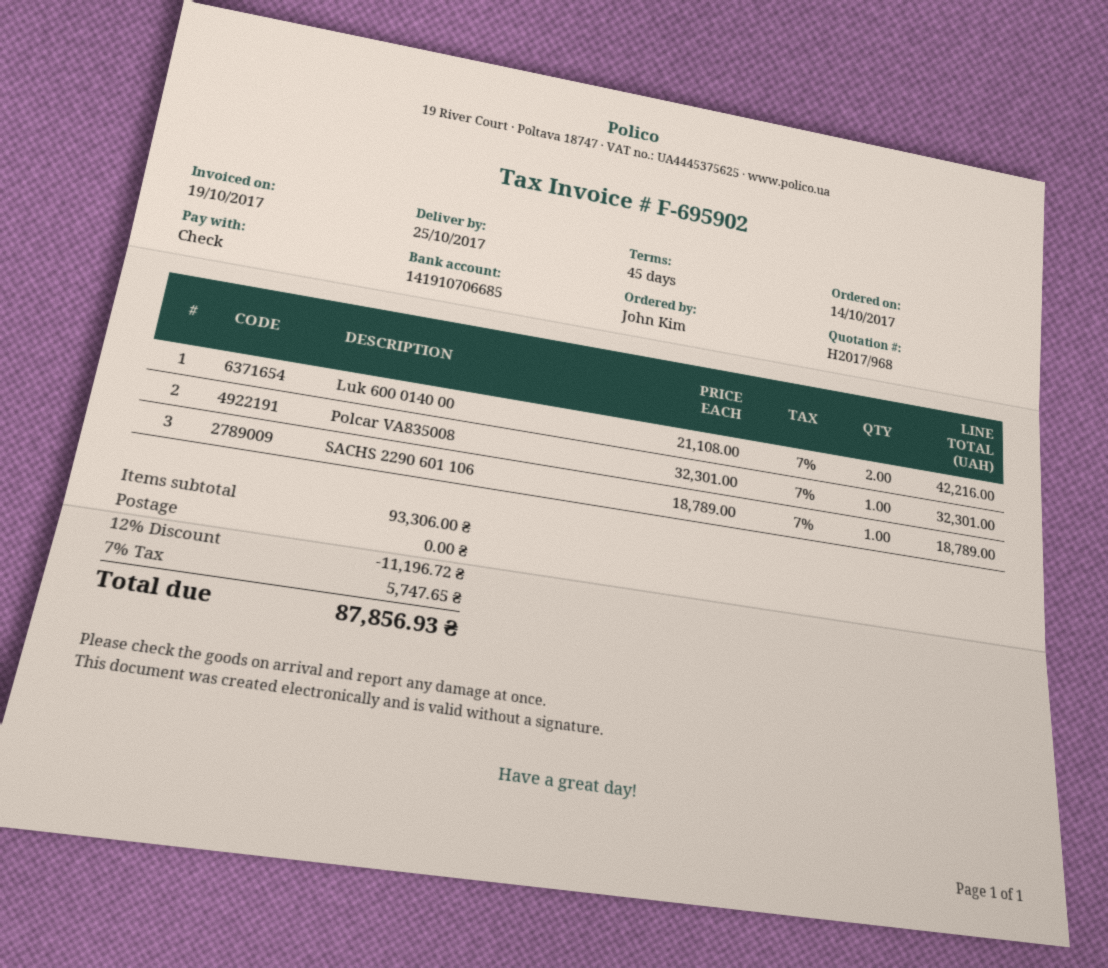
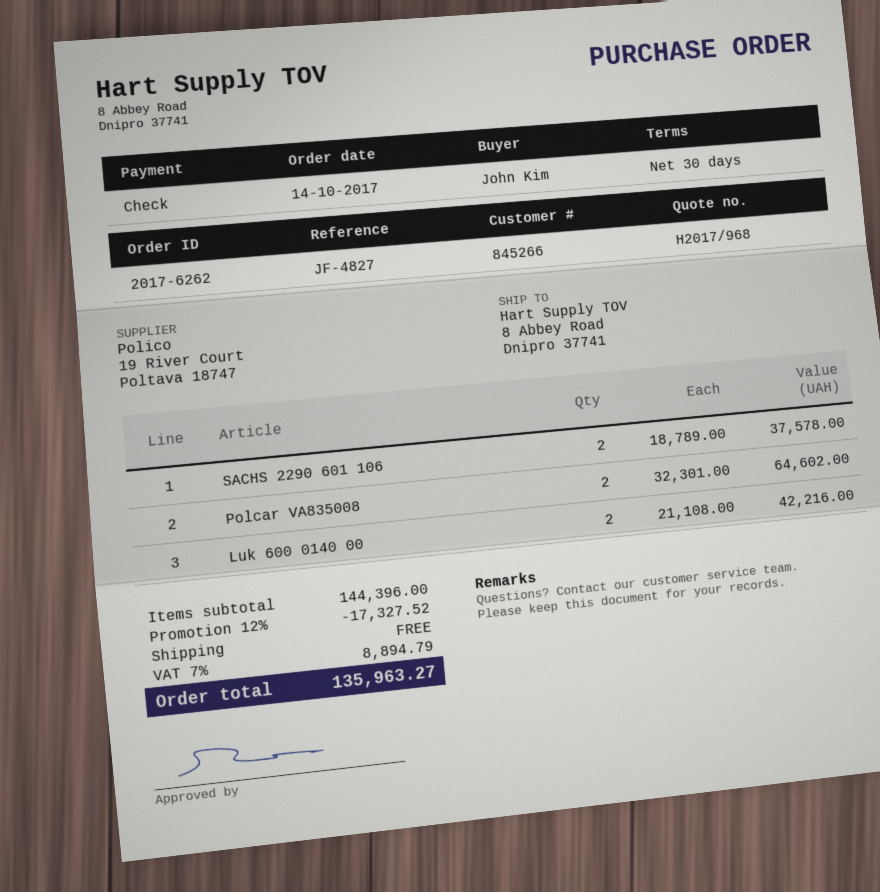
payment terms: 45 days -> 30 days
Polcar VA835008: 1 x 32301.00 = 32301.00 -> 2 x 32301.00 = 64602.00
SACHS 2290 601 106: 1 x 18789.00 = 18789.00 -> 2 x 18789.00 = 37578.00
subtotal: 93306.00 -> 144396.00
discount: 12% = 11196.72 -> 12% = 17327.52
tax: 7% = 5747.65 -> 7% = 8894.79
total: 87856.93 -> 135963.27

